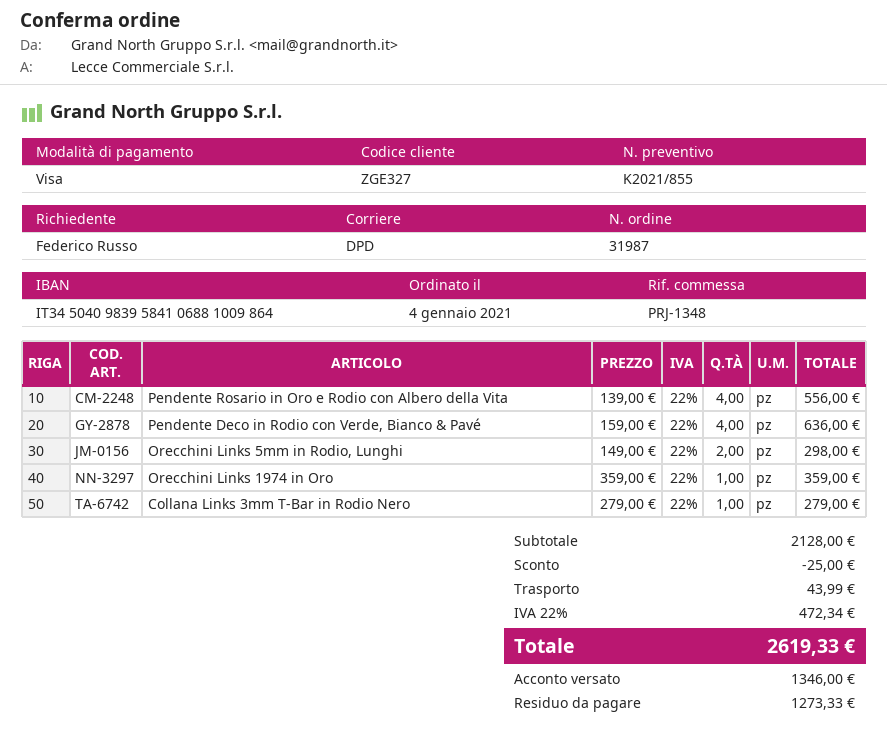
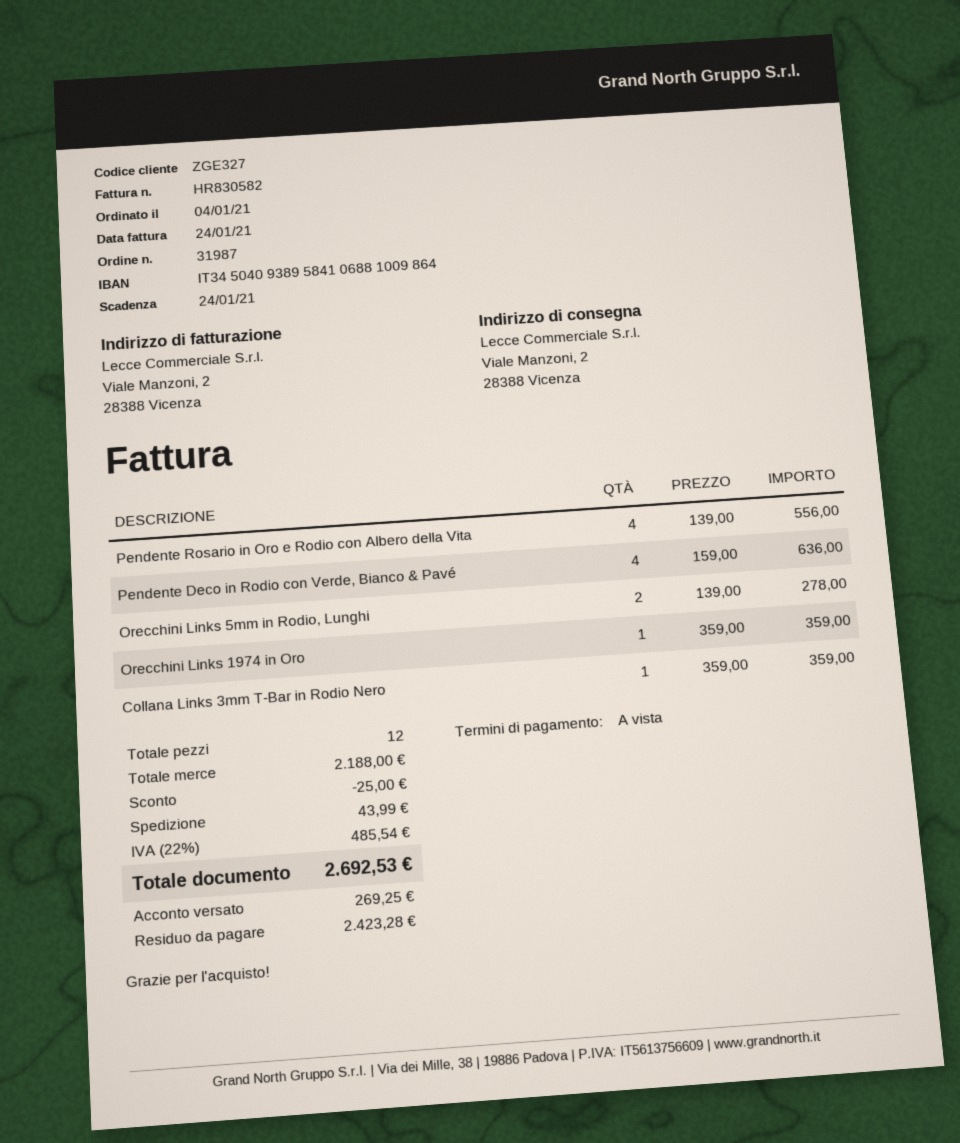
bank account: IT3450409839584106881009864 -> IT3450409389584106881009864
Orecchini Links 5mm in Rodio, Lunghi: 2 x 149.00 = 298.00 -> 2 x 139.00 = 278.00
Collana Links 3mm T-Bar in Rodio Nero: 1 x 279.00 = 279.00 -> 1 x 359.00 = 359.00
subtotal: 2128.00 -> 2188.00
tax: 22% = 472.34 -> 22% = 485.54
total: 2619.33 -> 2692.53
deposit: 1346.00 -> 269.25
balance: 1273.33 -> 2423.28

